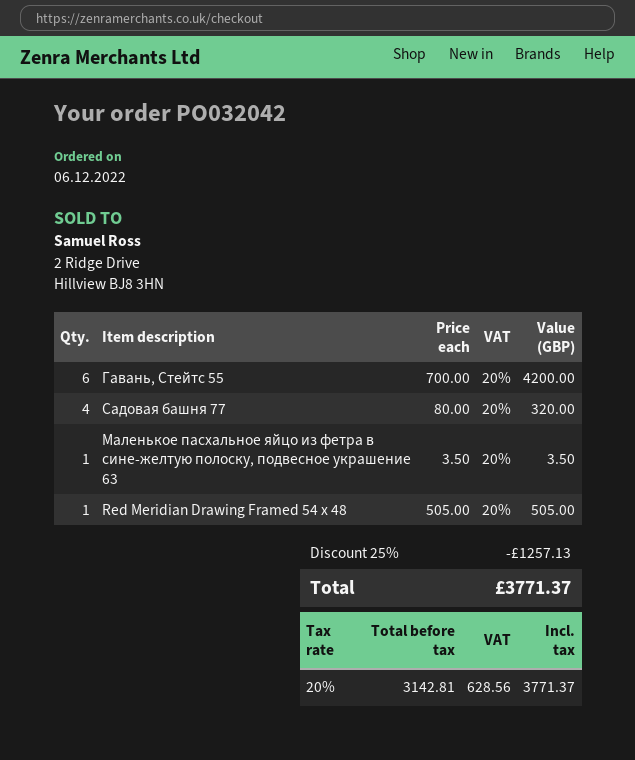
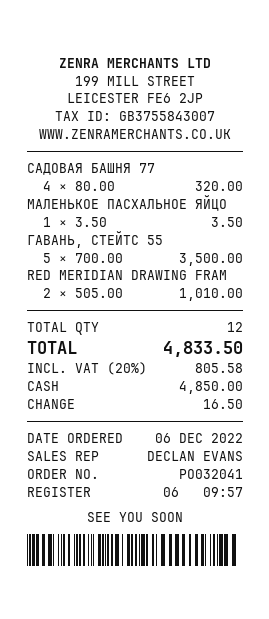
order number: PO032042 -> PO032041
Гавань, Стейтс 55: 6 x 700.00 = 4200.00 -> 5 x 700.00 = 3500.00
Red Meridian Drawing Framed 54 x 48: 1 x 505.00 = 505.00 -> 2 x 505.00 = 1010.00
discount: 25% = 1257.13 -> none
tax: 20% = 628.56 -> 20% = 805.58
total: 3771.37 -> 4833.50

